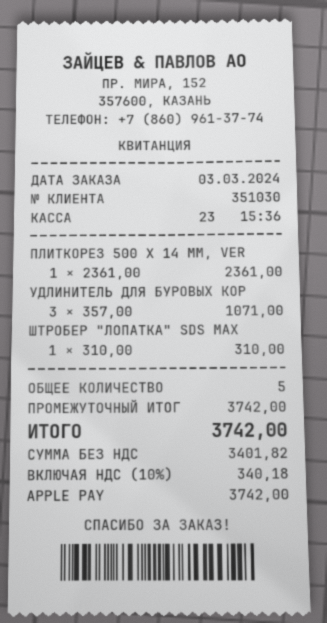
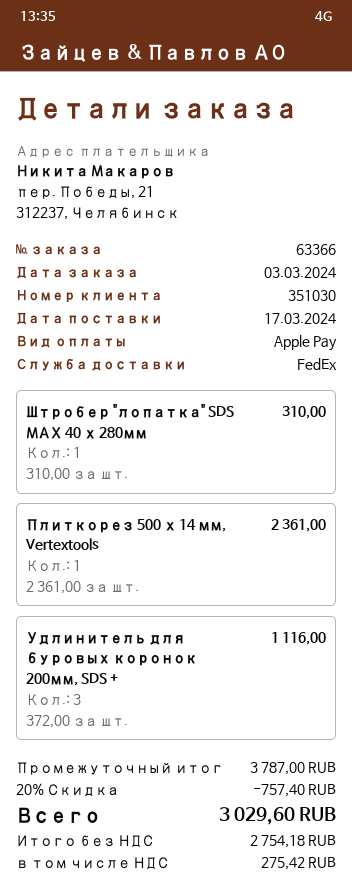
УДЛИНИТЕЛЬ ДЛЯ БУРОВЫХ КОР: 3 x 357.00 = 1071.00 -> 3 x 372.00 = 1116.00
subtotal: 3742.00 -> 3787.00
discount: none -> 20% = 757.40
net: 3401.82 -> 2754.18
tax: 340.18 -> 275.42
total: 3742.00 -> 3029.60

